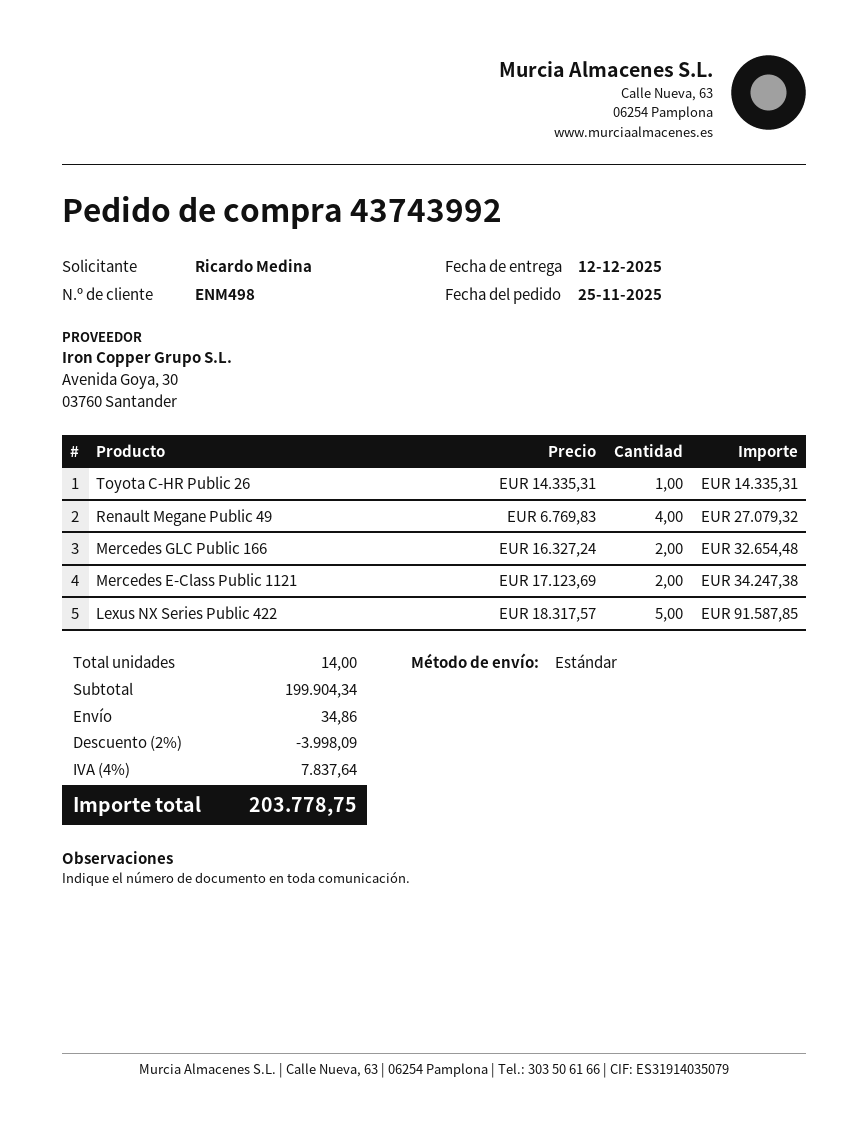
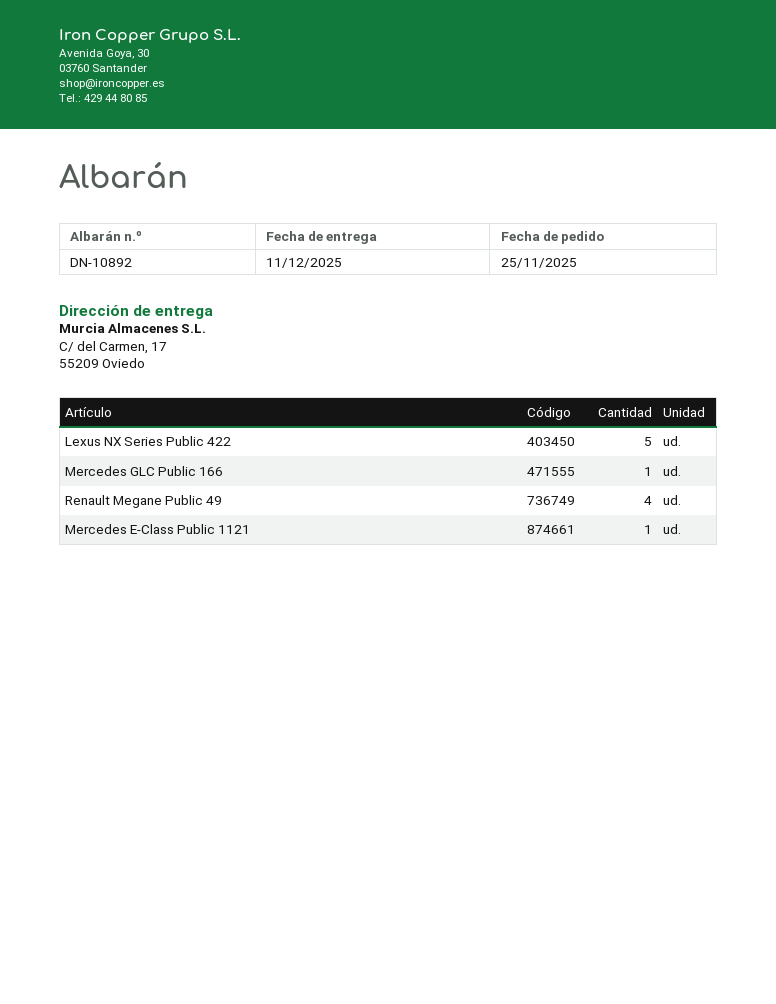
delivery date: 2025-12-12 -> 2025-12-11
Toyota C-HR Public 26: 1 -> none
Mercedes GLC Public 166: 2 -> 1
Mercedes E-Class Public 1121: 2 -> 1

